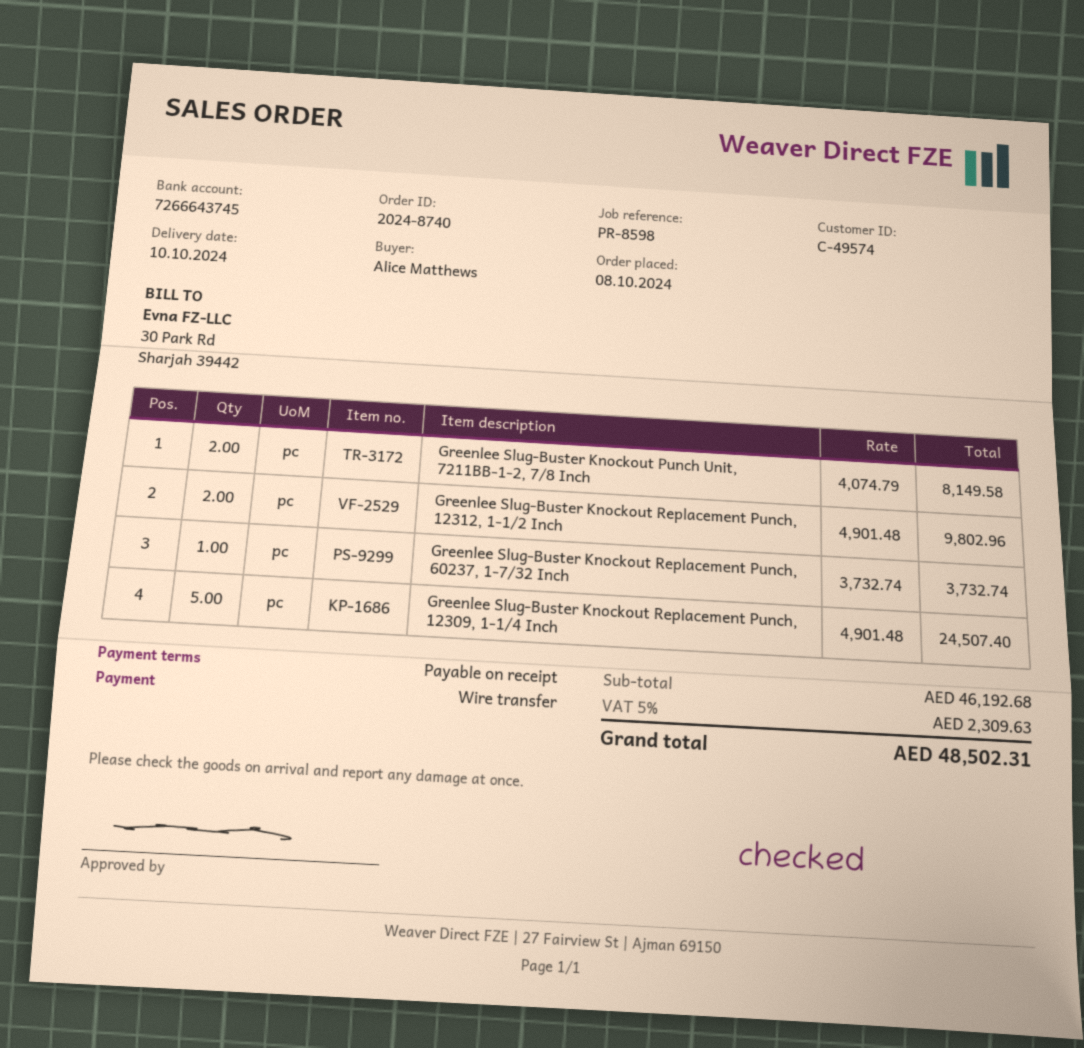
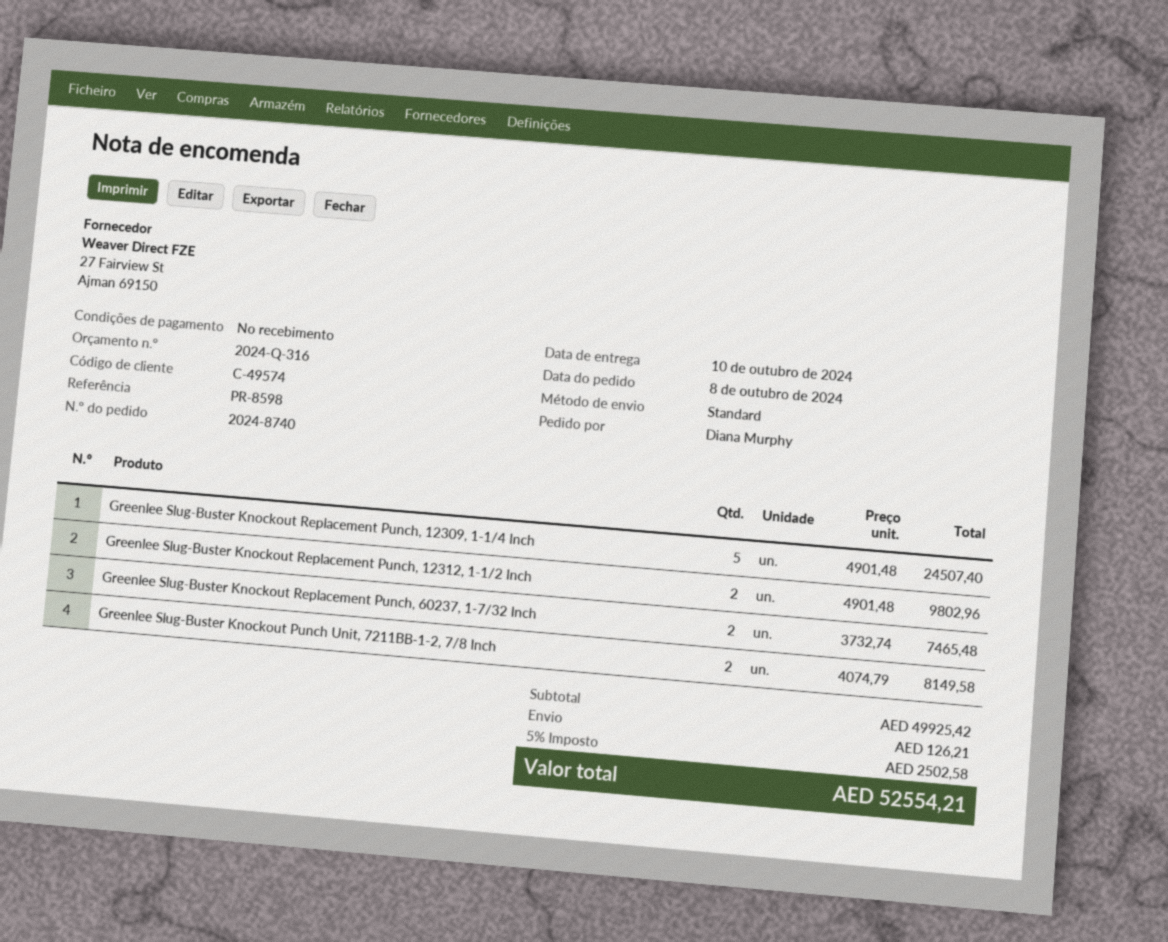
ordered by: Alice Matthews -> Diana Murphy
Greenlee Slug-Buster Knockout Replacement Punch, 60237, 1-7/32 Inch: 1 x 3732.74 = 3732.74 -> 2 x 3732.74 = 7465.48
subtotal: 46192.68 -> 49925.42
shipping: none -> 126.21
tax: 5% = 2309.63 -> 5% = 2502.58
total: 48502.31 -> 52554.21

